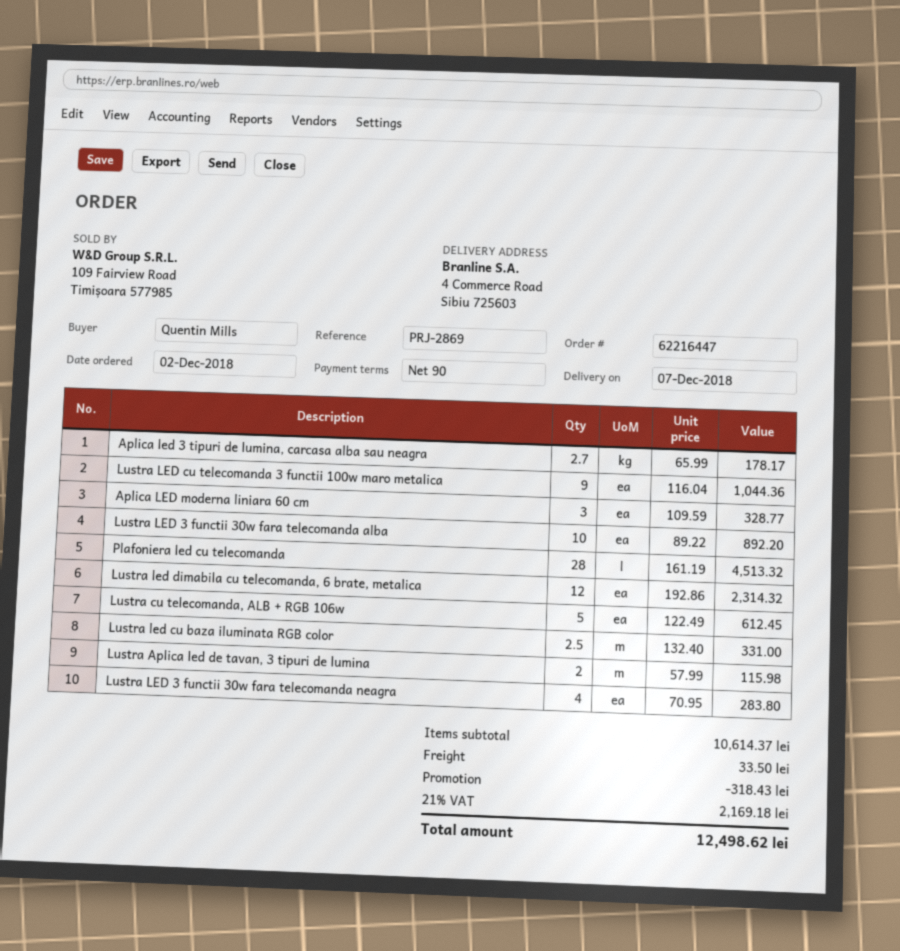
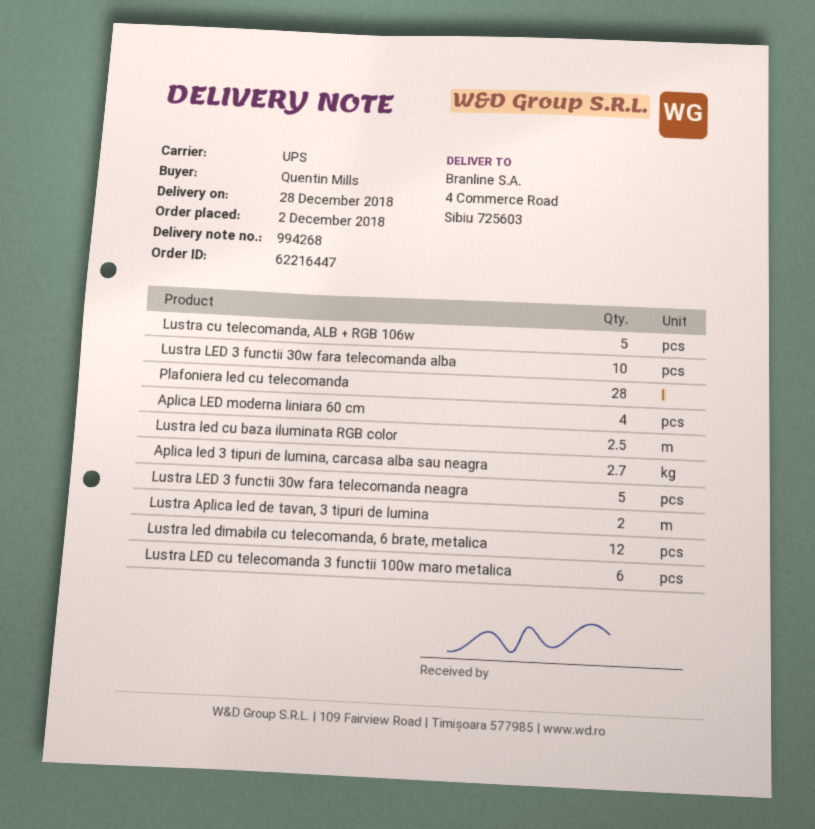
delivery date: 2018-12-07 -> 2018-12-28
Lustra LED cu telecomanda 3 functii 100w maro metalica: 9 -> 6
Aplica LED moderna liniara 60 cm: 3 -> 4
Lustra LED 3 functii 30w fara telecomanda neagra: 4 -> 5

